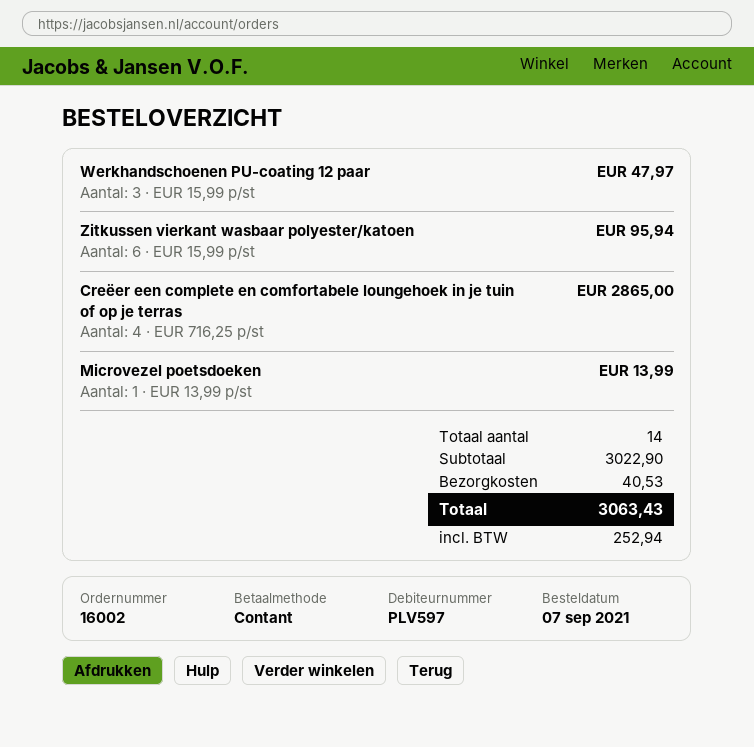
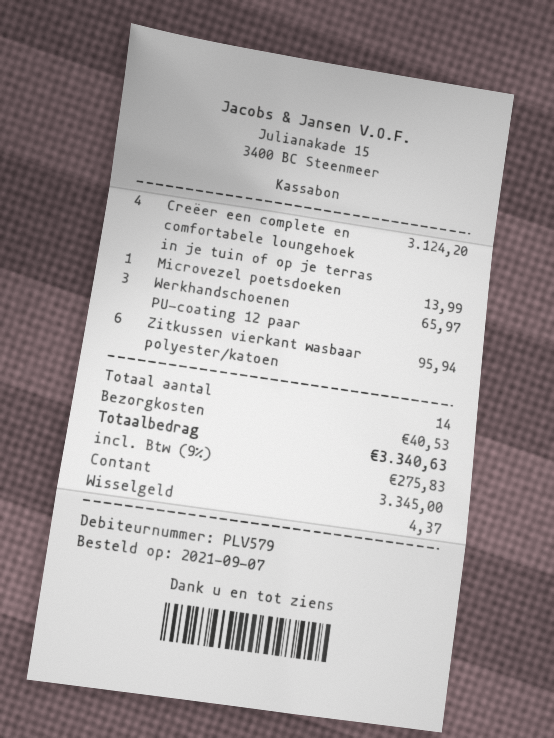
customer number: PLV597 -> PLV579
Werkhandschoenen PU-coating 12 paar: 3 for 47.97 -> 3 for 65.97
Creëer een complete en comfortabele loungehoek in je tuin of op je terras: 4 for 2865.00 -> 4 for 3124.20
tax: 252.94 -> 275.83
total: 3063.43 -> 3340.63

